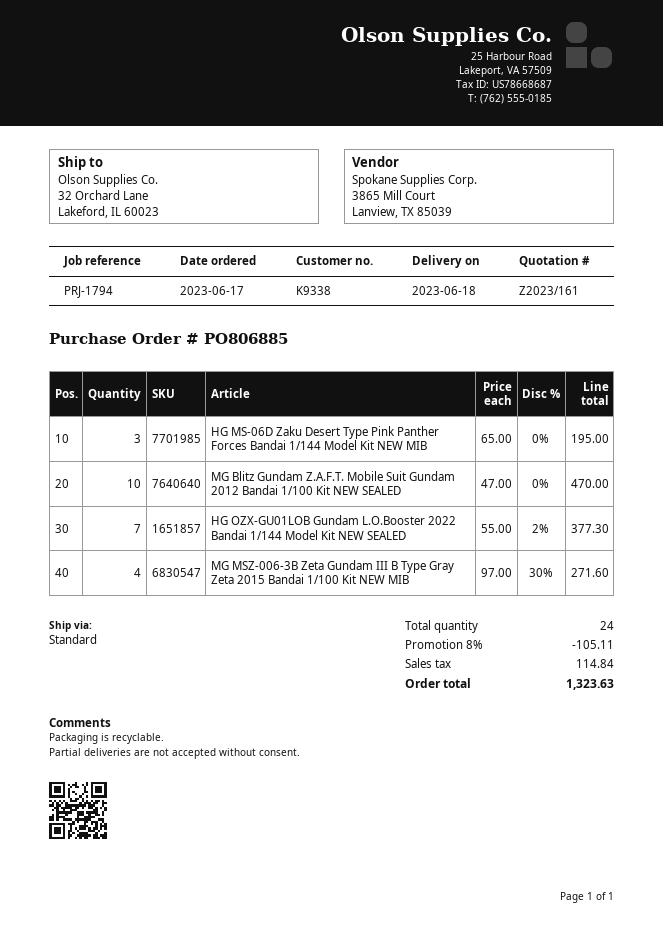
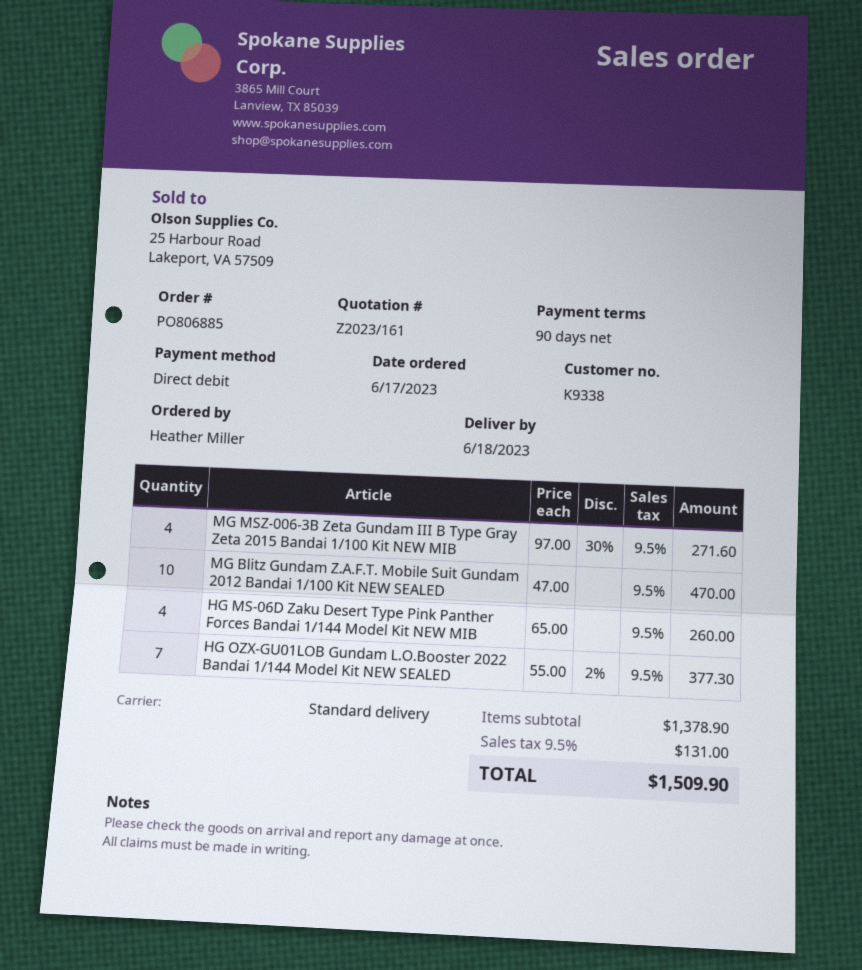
HG MS-06D Zaku Desert Type Pink Panther Forces Bandai 1/144 Model Kit NEW MIB: 3 x 65.00 = 195.00 -> 4 x 65.00 = 260.00
discount: 8% = 105.11 -> none
tax: 114.84 -> 131.00
total: 1323.63 -> 1509.90

